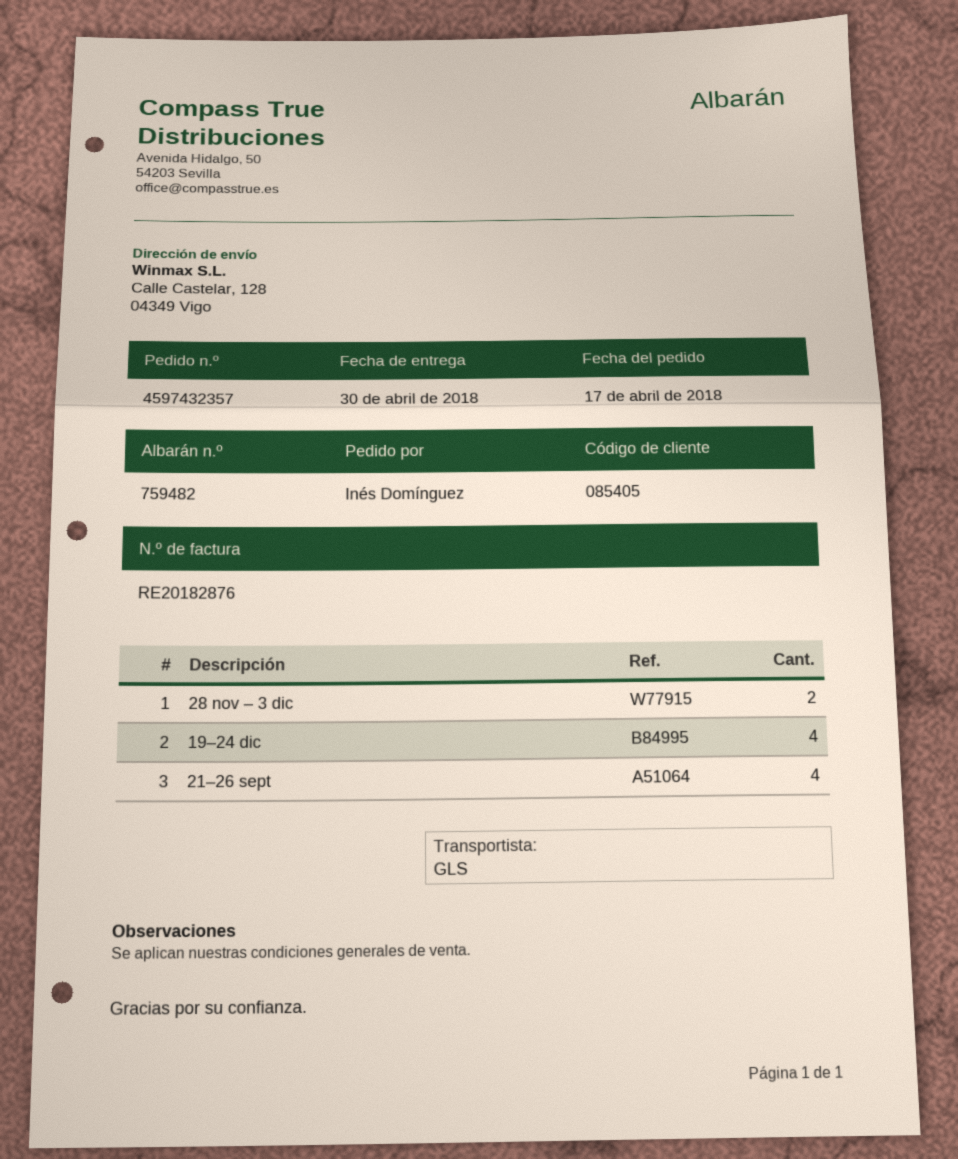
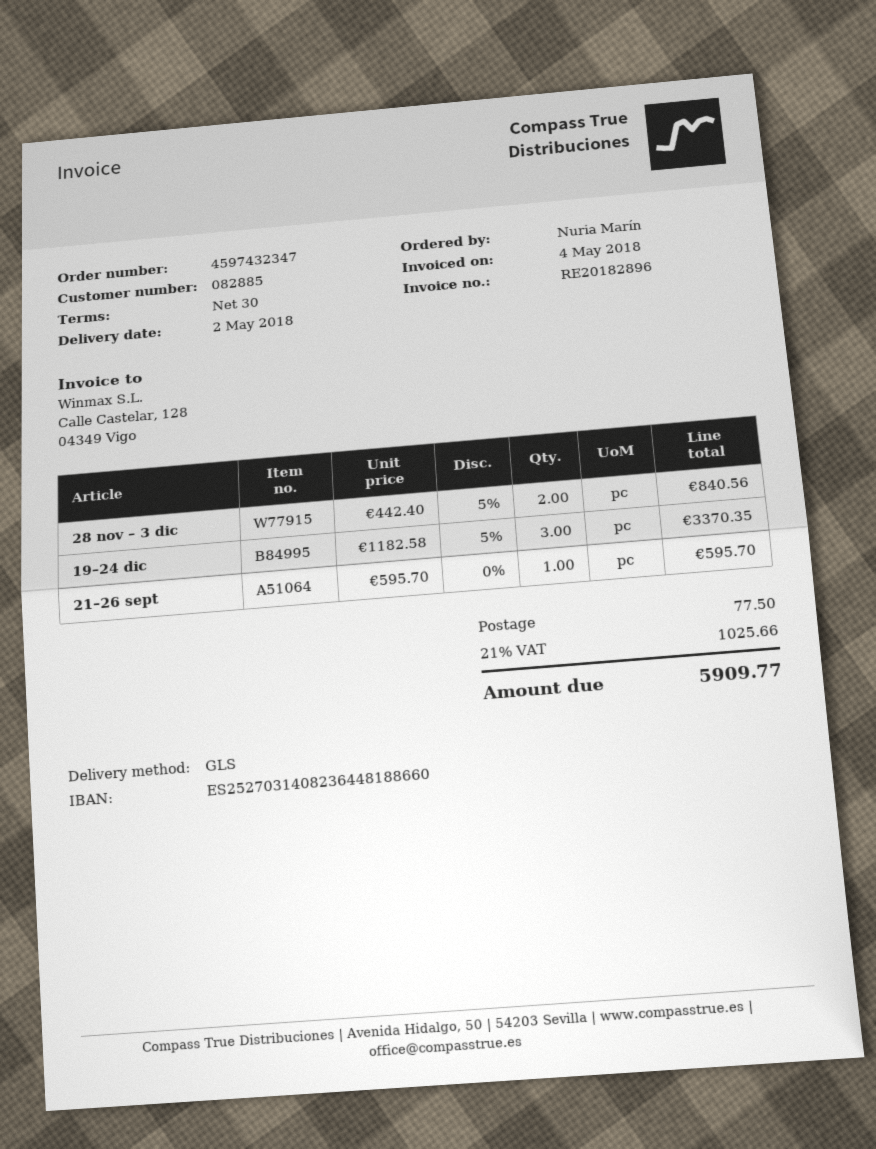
order number: 4597432357 -> 4597432347
delivery date: 2018-04-30 -> 2018-05-02
invoice number: RE20182876 -> RE20182896
customer number: 085405 -> 082885
ordered by: Inés Domínguez -> Nuria Marín
19–24 dic: 4 -> 3
21–26 sept: 4 -> 1

